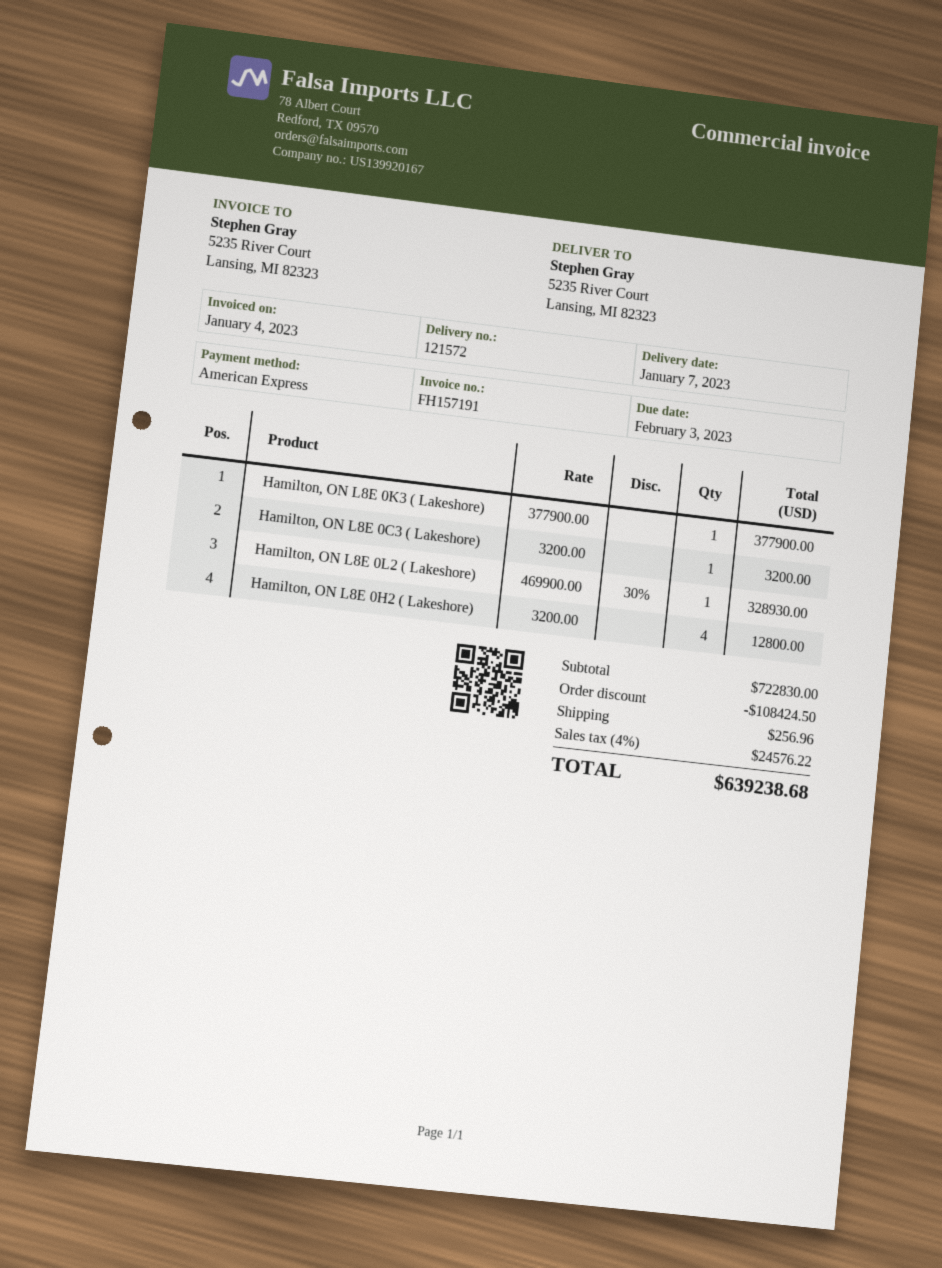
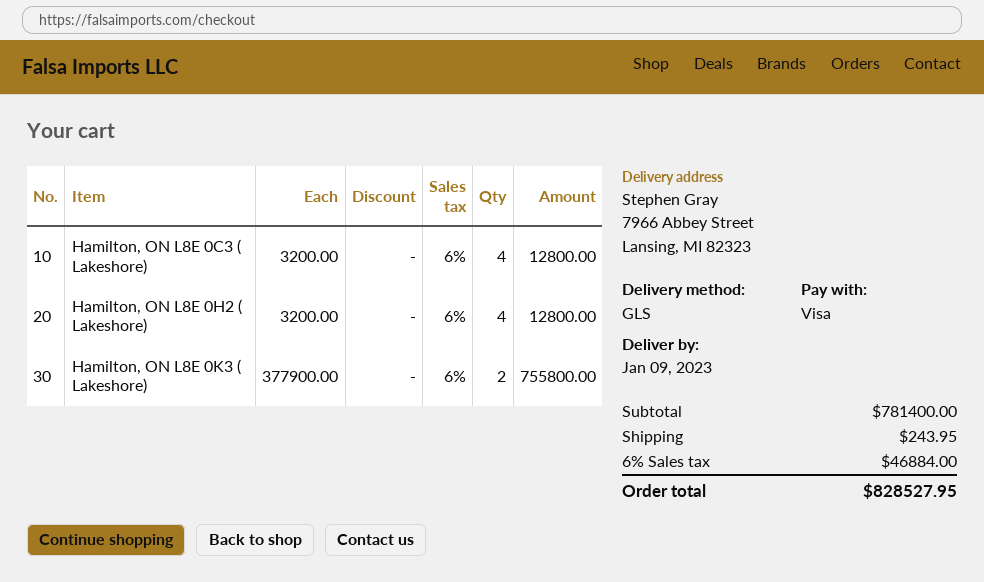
delivery date: 2023-01-07 -> 2023-01-09
payment method: American Express -> Visa
ship to: 5235 River Court, Lansing, MI 82323 -> 7966 Abbey Street, Lansing, MI 82323
Hamilton, ON L8E 0K3 ( Lakeshore): 1 x 377900.00 = 377900.00 -> 2 x 377900.00 = 755800.00
Hamilton, ON L8E 0C3 ( Lakeshore): 1 x 3200.00 = 3200.00 -> 4 x 3200.00 = 12800.00
Hamilton, ON L8E 0L2 ( Lakeshore): 1 x 469900.00 - 30% = 328930.00 -> none
subtotal: 722830.00 -> 781400.00
discount: 108424.50 -> none
shipping: 256.96 -> 243.95
tax: 4% = 24576.22 -> 6% = 46884.00
total: 639238.68 -> 828527.95

